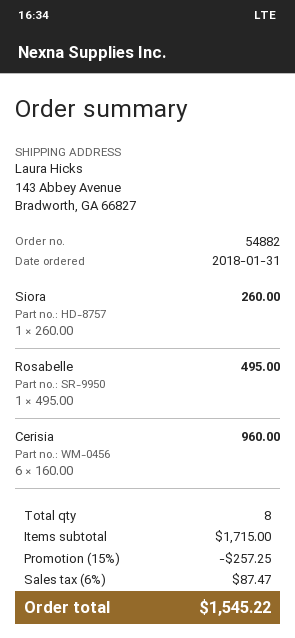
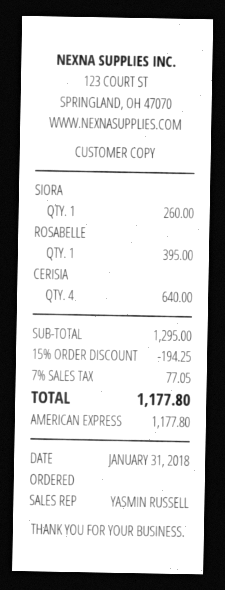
Rosabelle: 1 for 495.00 -> 1 for 395.00
Cerisia: 6 for 960.00 -> 4 for 640.00
subtotal: 1715.00 -> 1295.00
discount: 15% = 257.25 -> 15% = 194.25
tax: 6% = 87.47 -> 7% = 77.05
total: 1545.22 -> 1177.80

